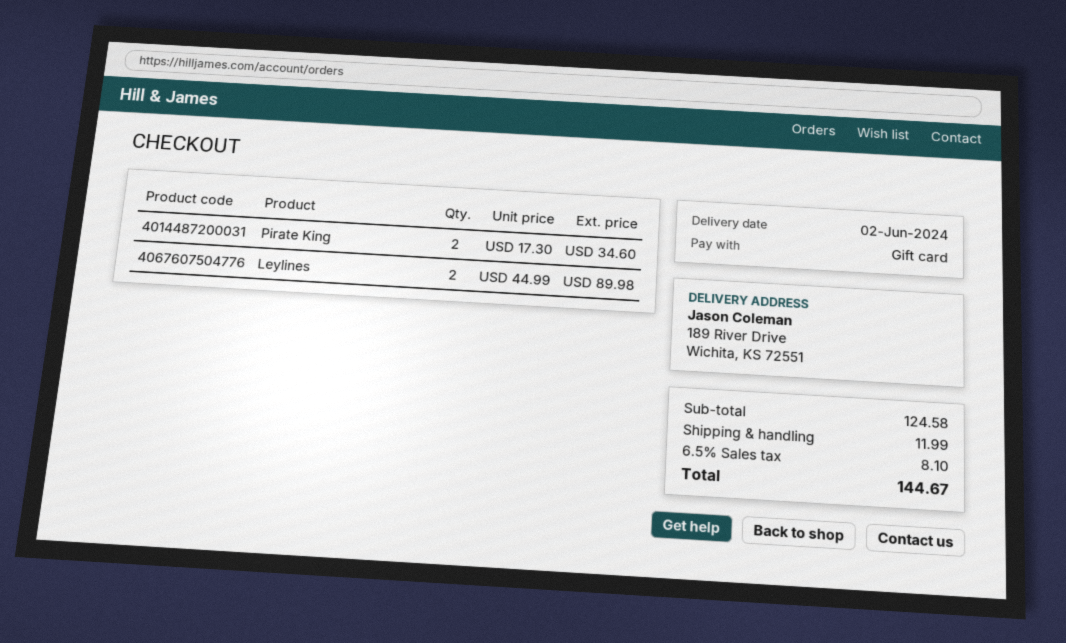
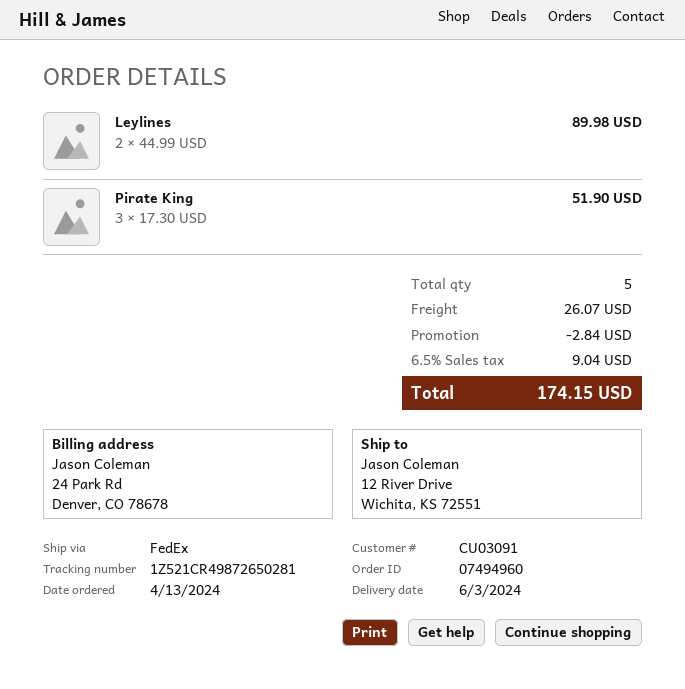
delivery date: 2024-06-02 -> 2024-06-03
ship to: 189 River Drive, Wichita, KS 72551 -> 12 River Drive, Wichita, KS 72551
Pirate King: 2 x 17.30 = 34.60 -> 3 x 17.30 = 51.90
discount: none -> 2.84
shipping: 11.99 -> 26.07
tax: 6.5% = 8.10 -> 6.5% = 9.04
total: 144.67 -> 174.15

